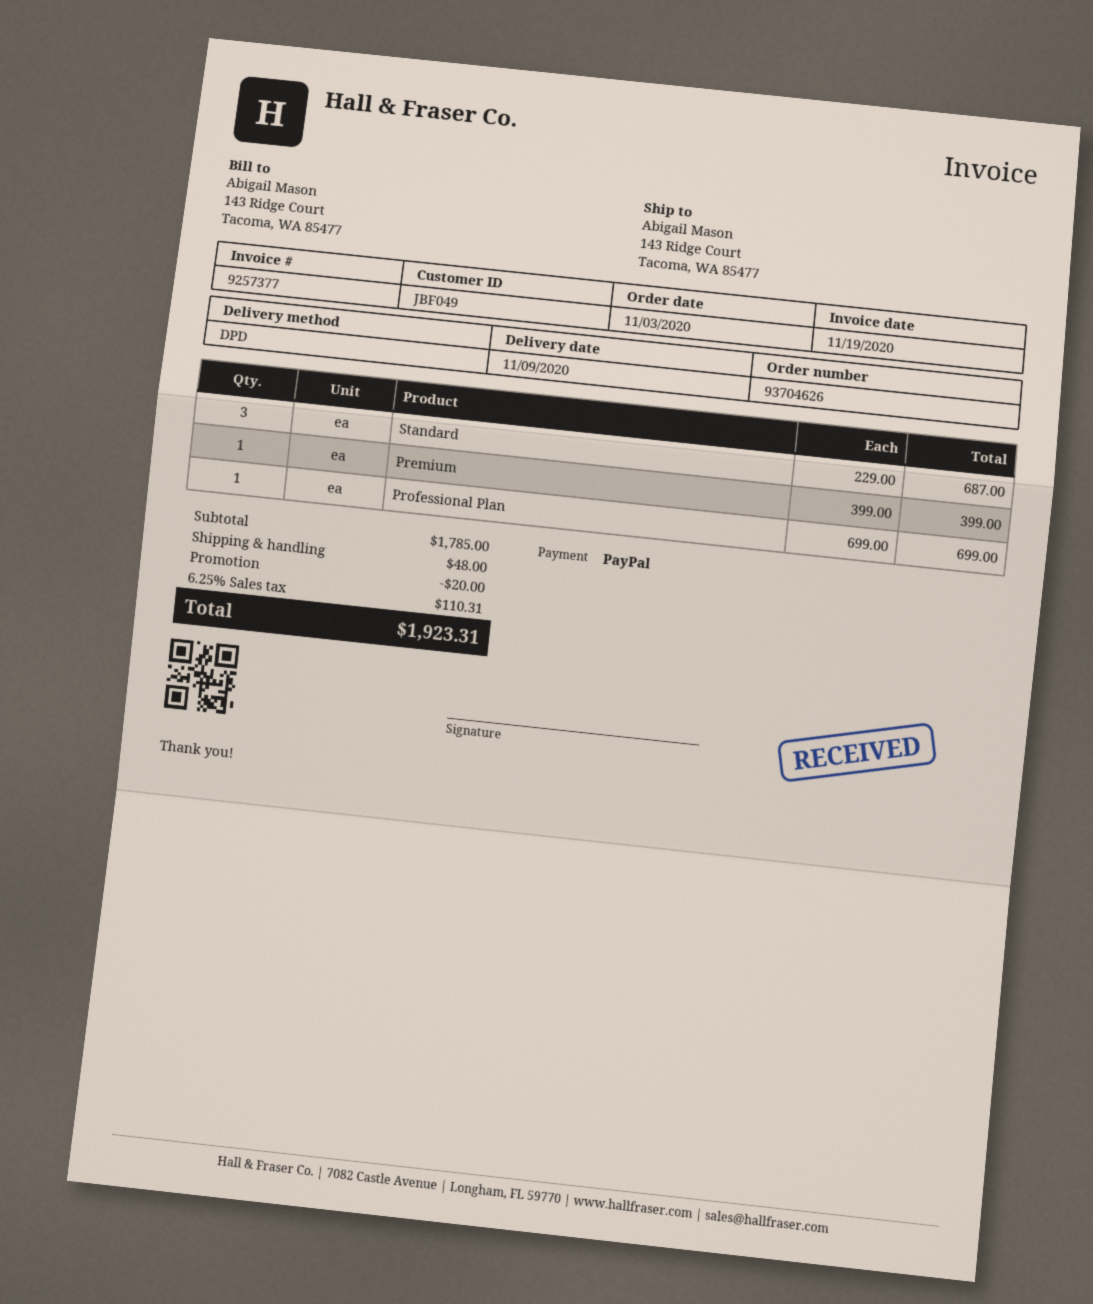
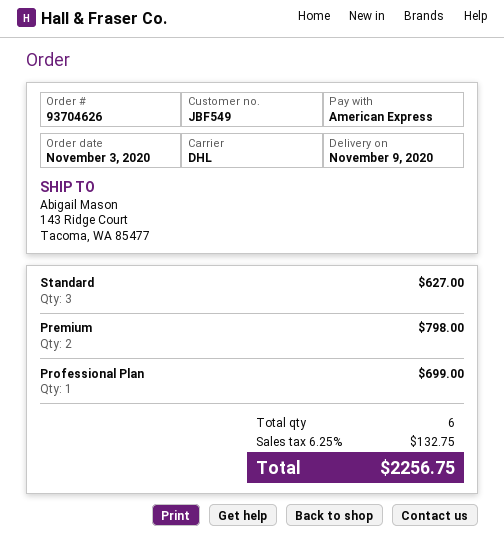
customer number: JBF049 -> JBF549
payment method: PayPal -> American Express
shipping method: DPD -> DHL
Standard: 3 for 687.00 -> 3 for 627.00
Premium: 1 for 399.00 -> 2 for 798.00
discount: 20.00 -> none
shipping: 48.00 -> none
tax: 6.25% = 110.31 -> 6.25% = 132.75
total: 1923.31 -> 2256.75

